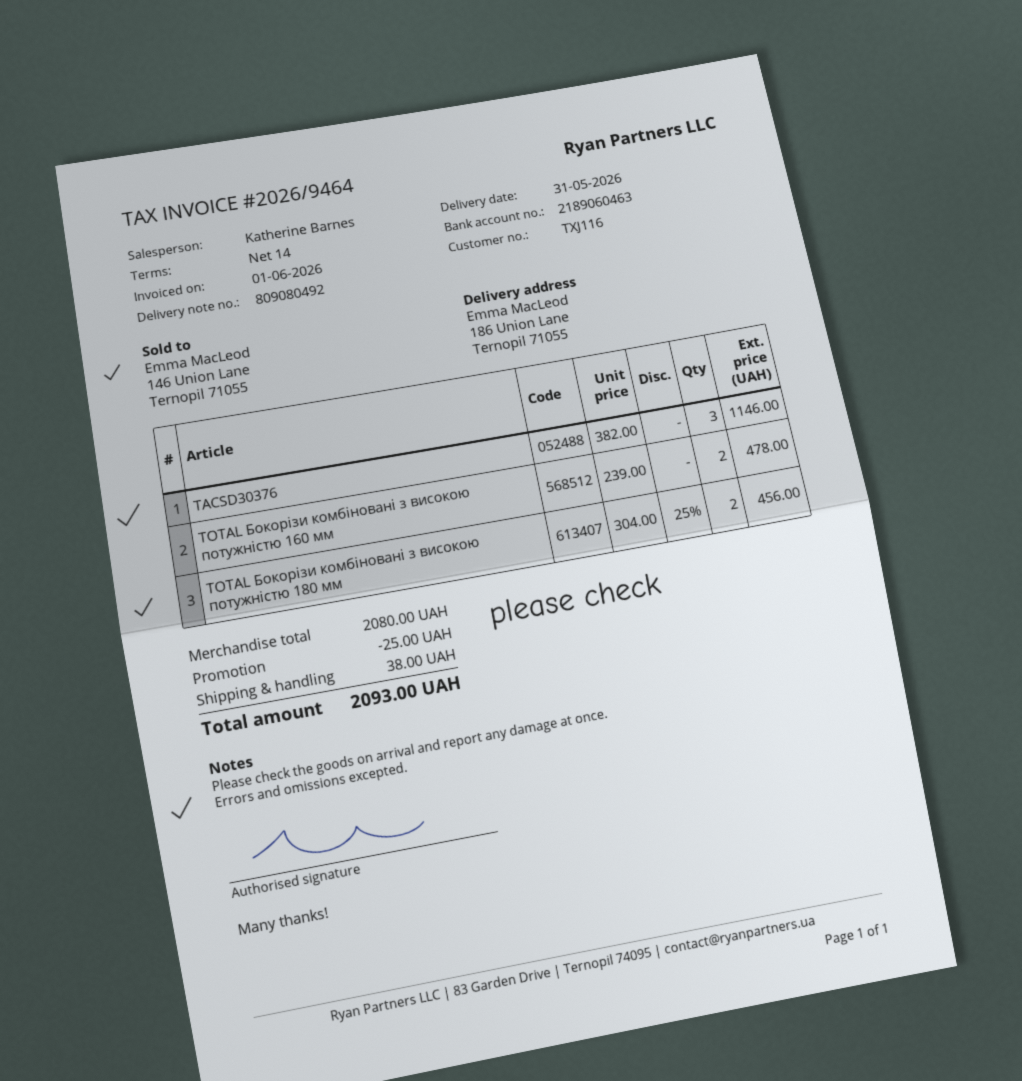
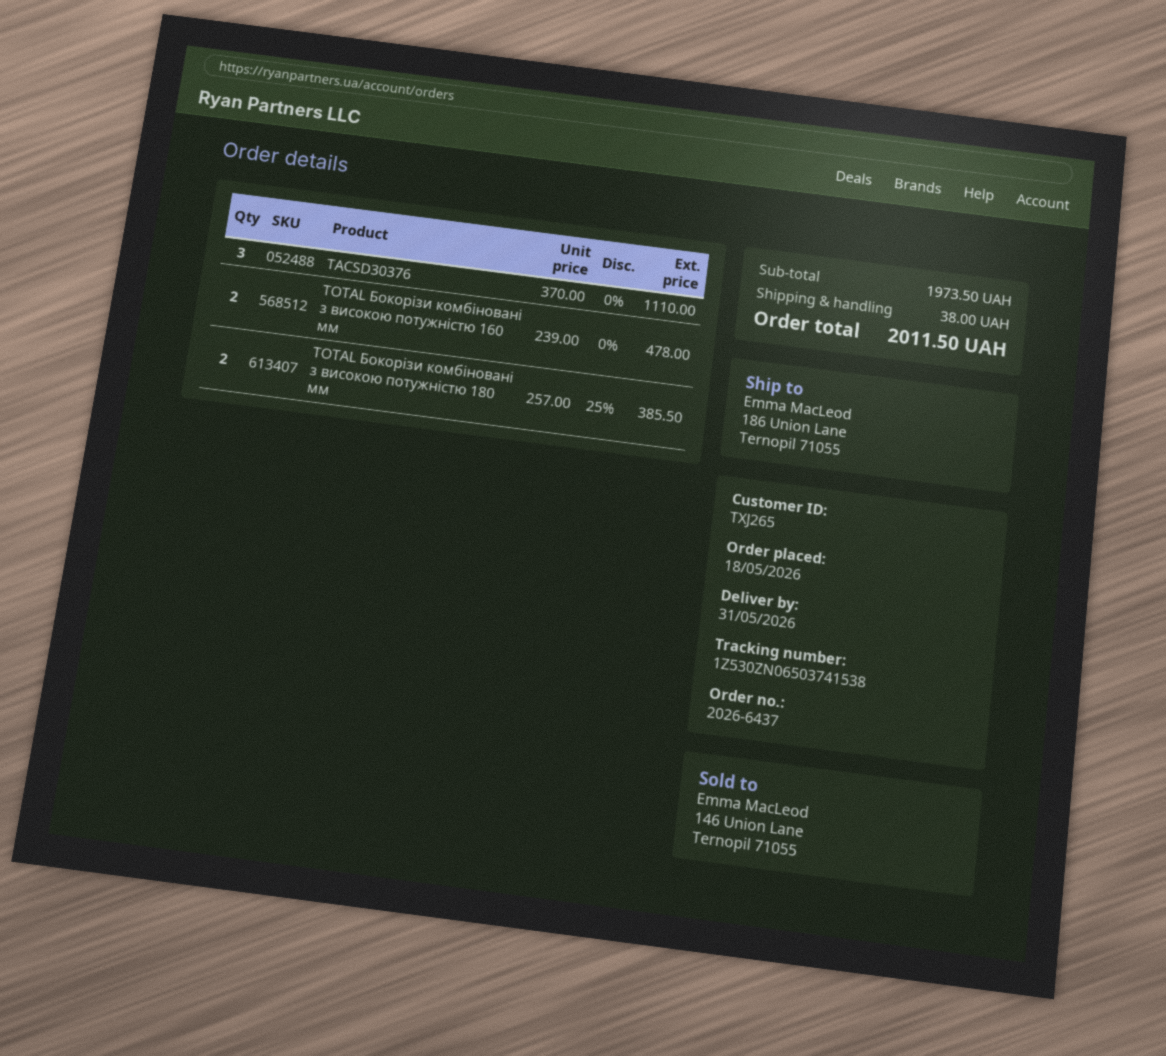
customer number: TXJ116 -> TXJ265
TACSD30376: 3 x 382.00 = 1146.00 -> 3 x 370.00 = 1110.00
TOTAL Бокорізи комбіновані з високою потужністю 180 мм: 2 x 304.00 - 25% = 456.00 -> 2 x 257.00 - 25% = 385.50
subtotal: 2080.00 -> 1973.50
discount: 25.00 -> none
total: 2093.00 -> 2011.50

